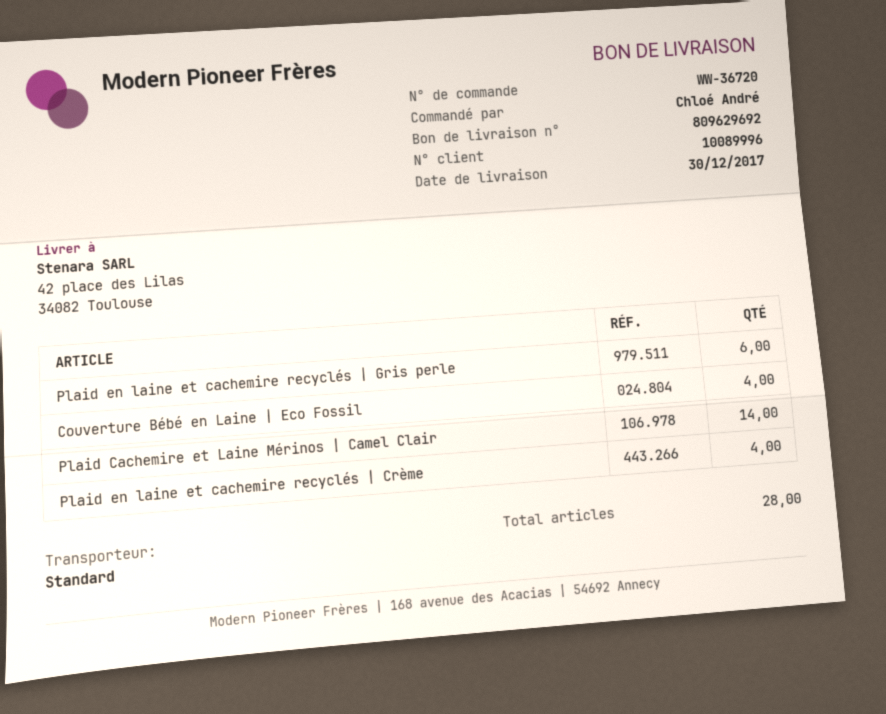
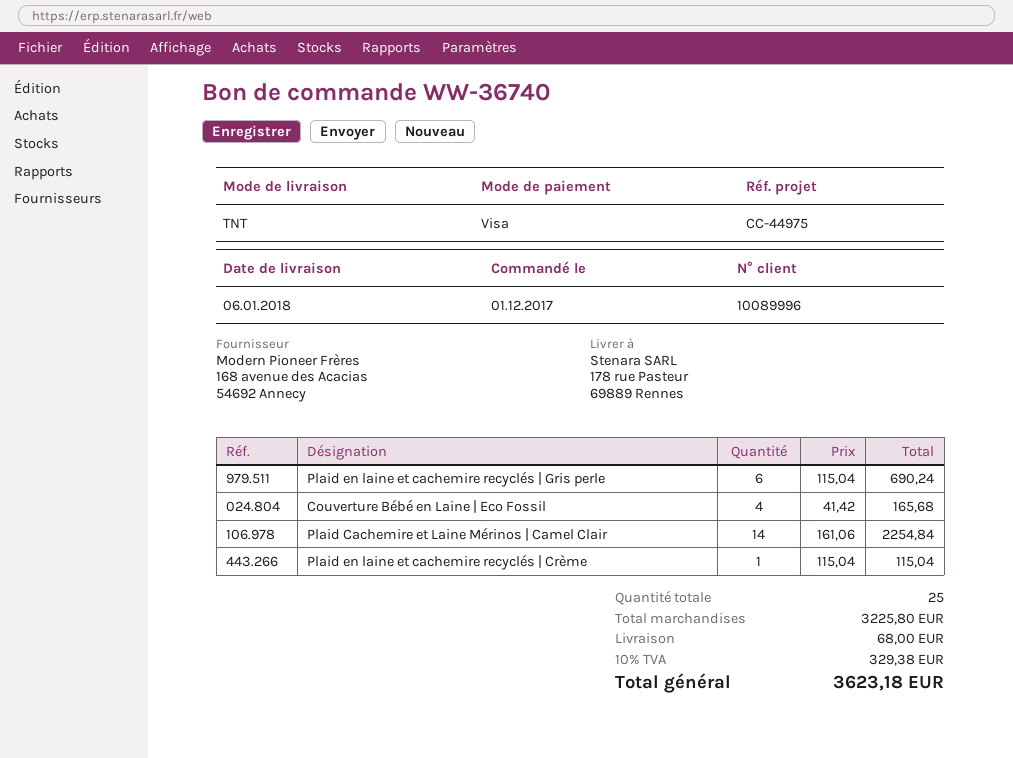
order number: WW-36720 -> WW-36740
delivery date: 2017-12-30 -> 2018-01-06
shipping method: standard -> TNT
ship to: 42 place des Lilas, 34082 Toulouse -> 178 rue Pasteur, 69889 Rennes
Plaid en laine et cachemire recyclés | Crème: 4 -> 1
total quantity: 28 -> 25

